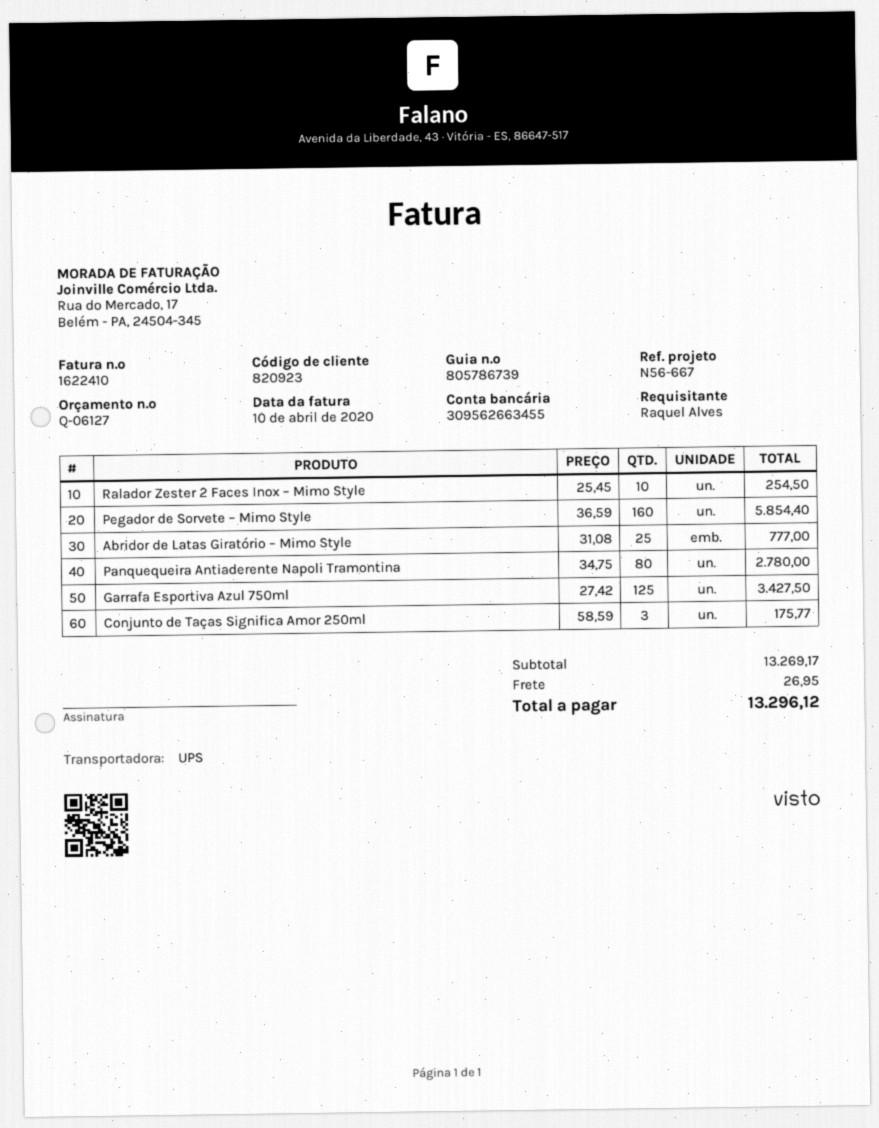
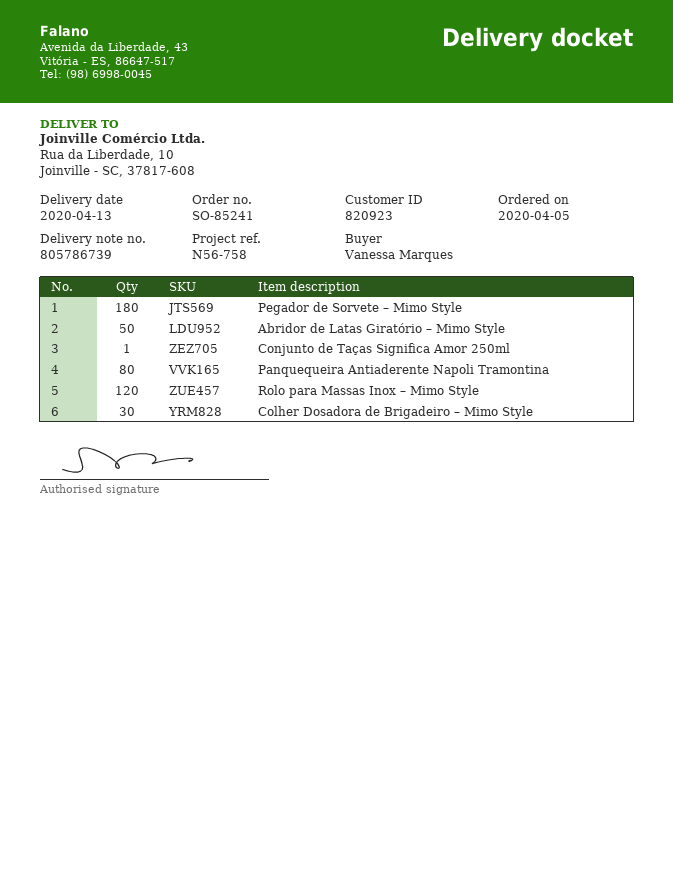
reference: N56-667 -> N56-758
ordered by: Raquel Alves -> Vanessa Marques
Ralador Zester 2 Faces Inox – Mimo Style: 10 -> none
Pegador de Sorvete – Mimo Style: 160 -> 180
Abridor de Latas Giratório – Mimo Style: 25 -> 50
Garrafa Esportiva Azul 750ml: 125 -> none
Conjunto de Taças Significa Amor 250ml: 3 -> 1
Rolo para Massas Inox – Mimo Style: none -> 120
Colher Dosadora de Brigadeiro – Mimo Style: none -> 30

